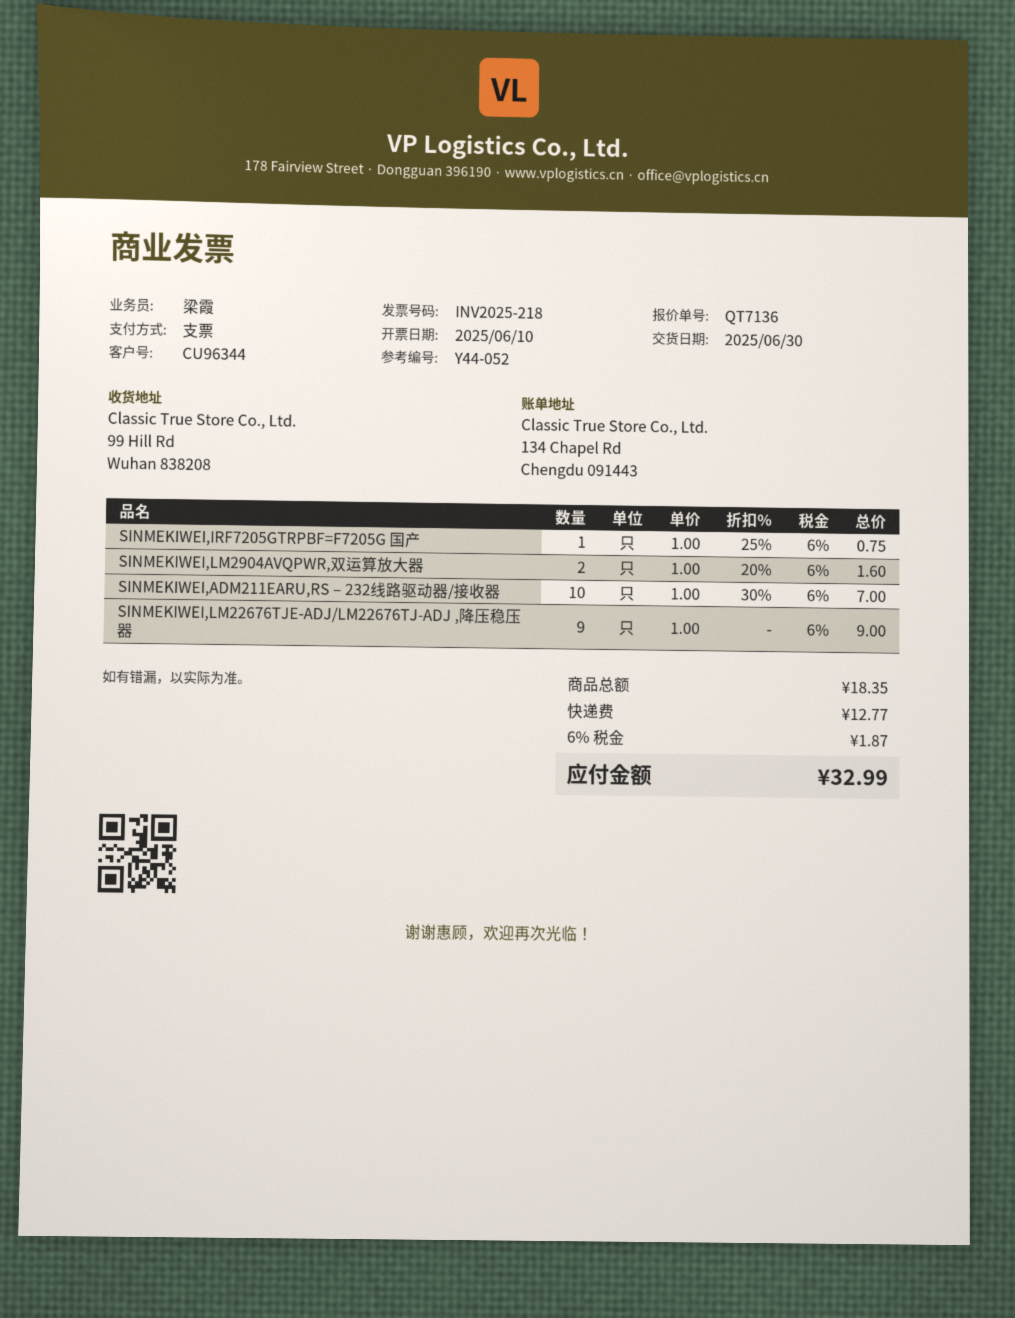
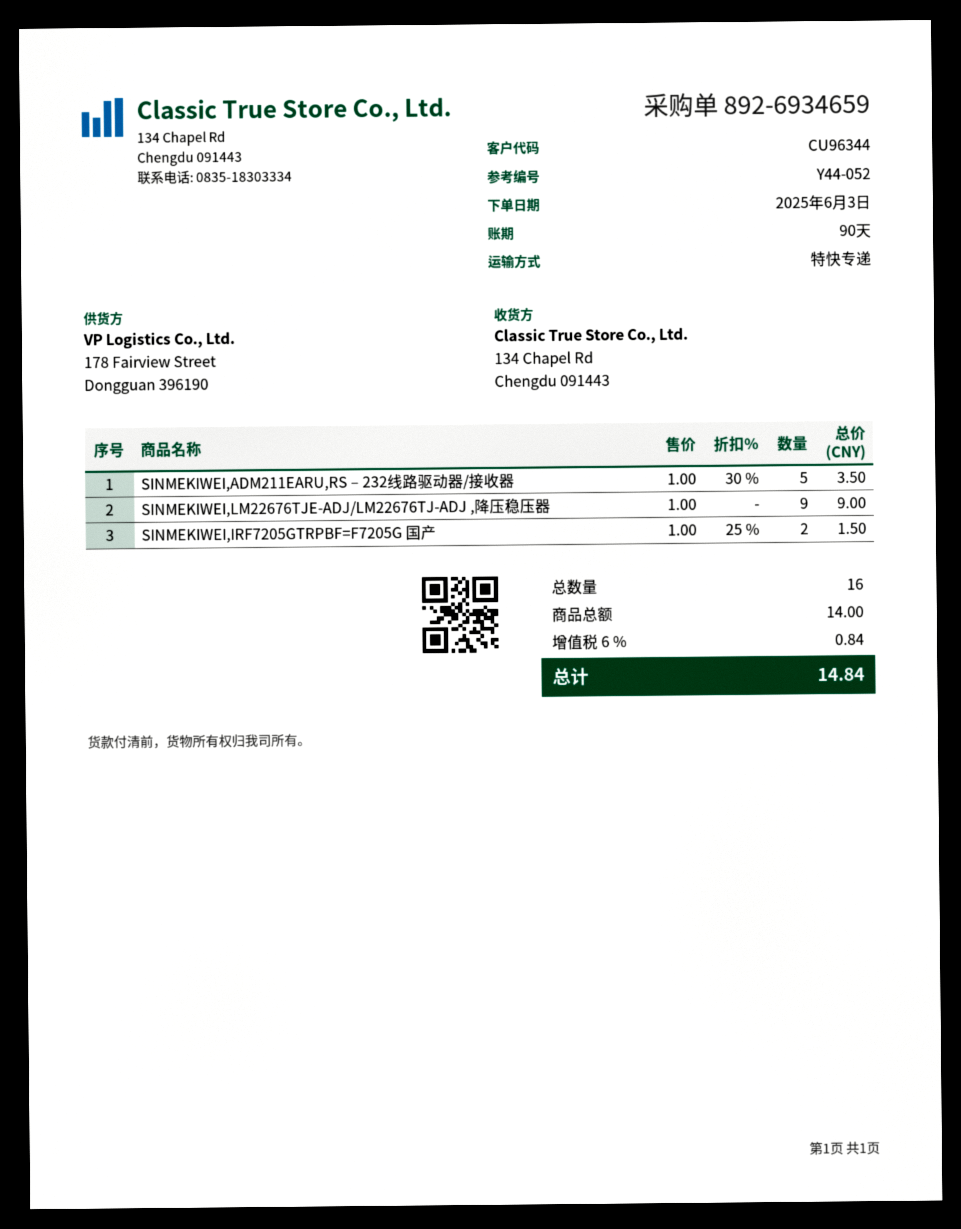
ship to: 99 Hill Rd, Wuhan 838208 -> 134 Chapel Rd, Chengdu 091443
SINMEKIWEI,IRF7205GTRPBF=F7205G 国产: 1 x 1.00 - 25% = 0.75 -> 2 x 1.00 - 25% = 1.50
SINMEKIWEI,LM2904AVQPWR,双运算放大器: 2 x 1.00 - 20% = 1.60 -> none
SINMEKIWEI,ADM211EARU,RS – 232线路驱动器/接收器: 10 x 1.00 - 30% = 7.00 -> 5 x 1.00 - 30% = 3.50
subtotal: 18.35 -> 14.00
shipping: 12.77 -> none
tax: 6% = 1.87 -> 6% = 0.84
total: 32.99 -> 14.84

